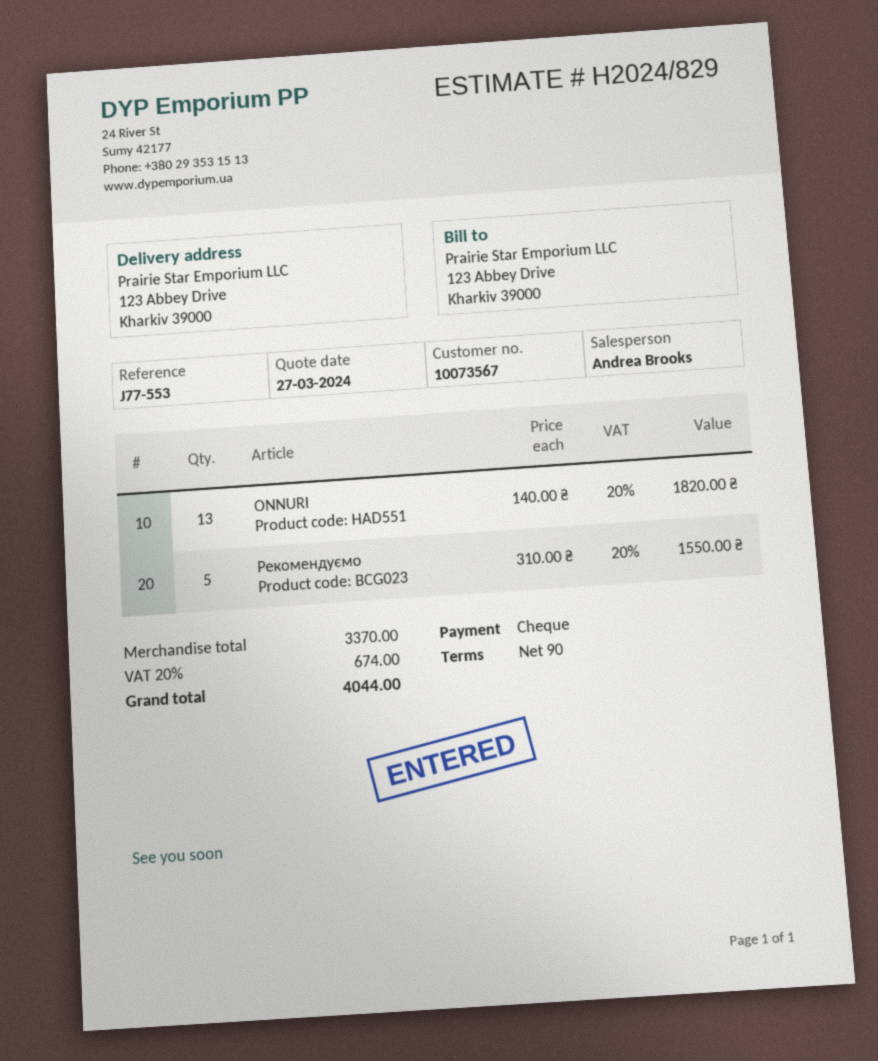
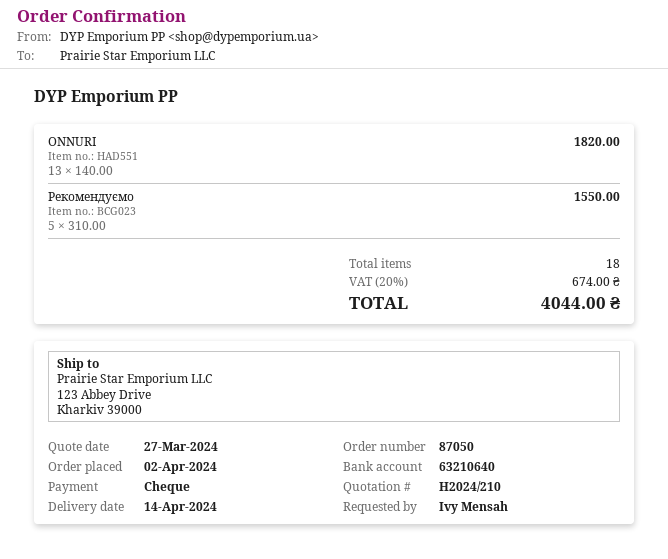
quote number: H2024/829 -> H2024/210

